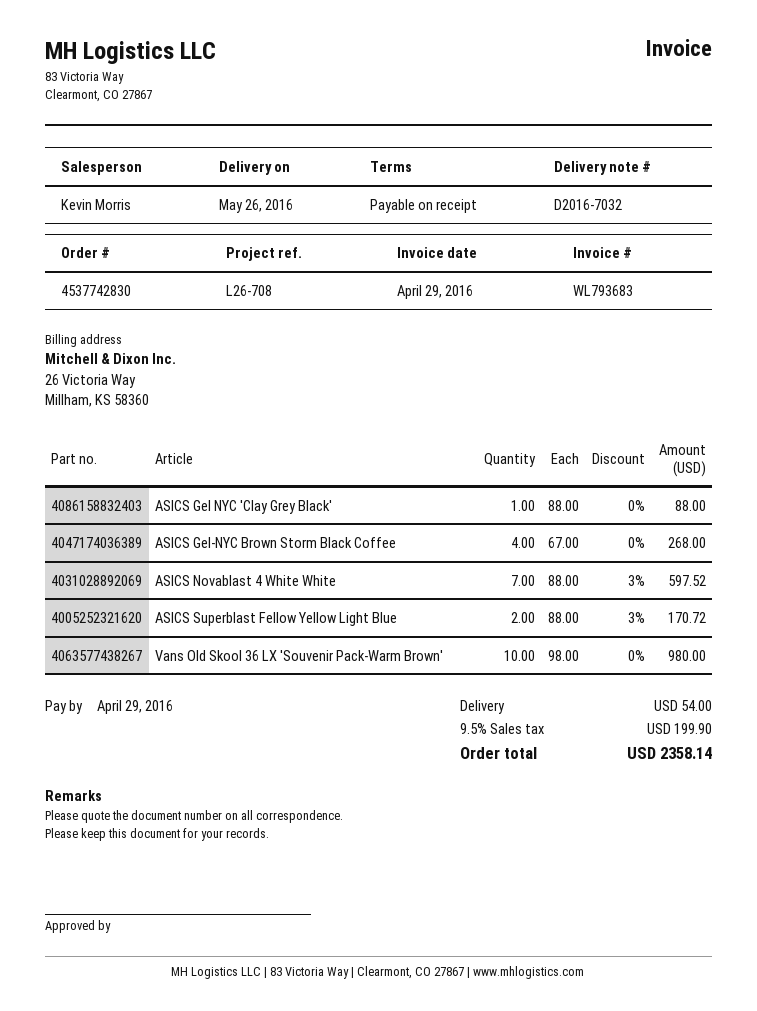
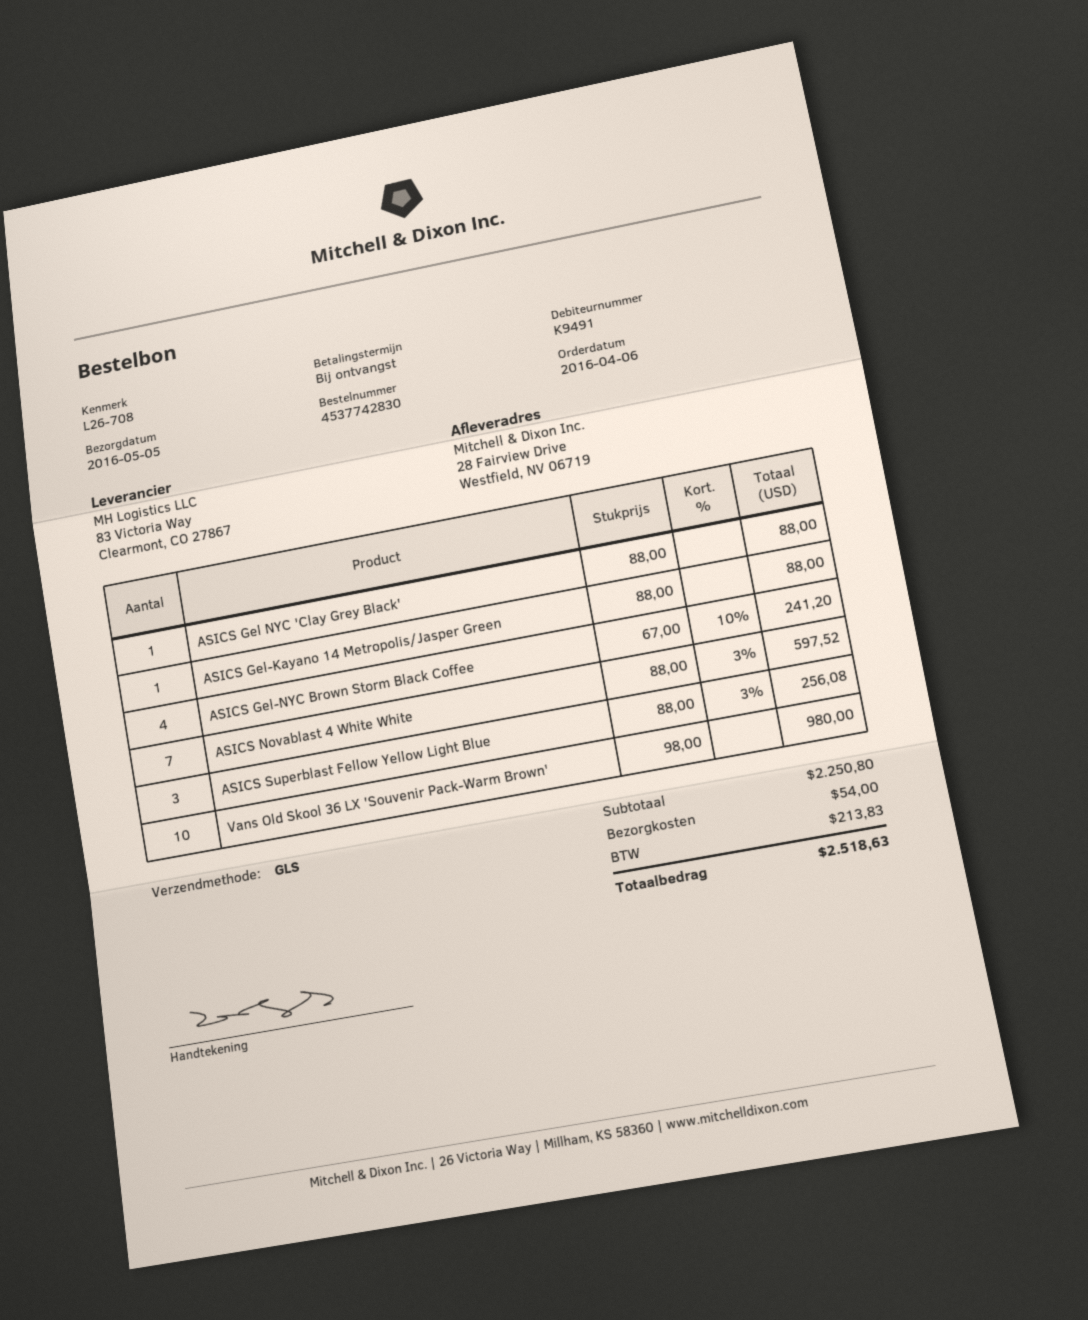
delivery date: 2016-05-26 -> 2016-05-05
ASICS Gel-NYC Brown Storm Black Coffee: 4 x 67.00 = 268.00 -> 4 x 67.00 - 10% = 241.20
ASICS Superblast Fellow Yellow Light Blue: 2 x 88.00 - 3% = 170.72 -> 3 x 88.00 - 3% = 256.08
ASICS Gel-Kayano 14 Metropolis/Jasper Green: none -> 1 x 88.00 = 88.00
tax: 199.90 -> 213.83
total: 2358.14 -> 2518.63

